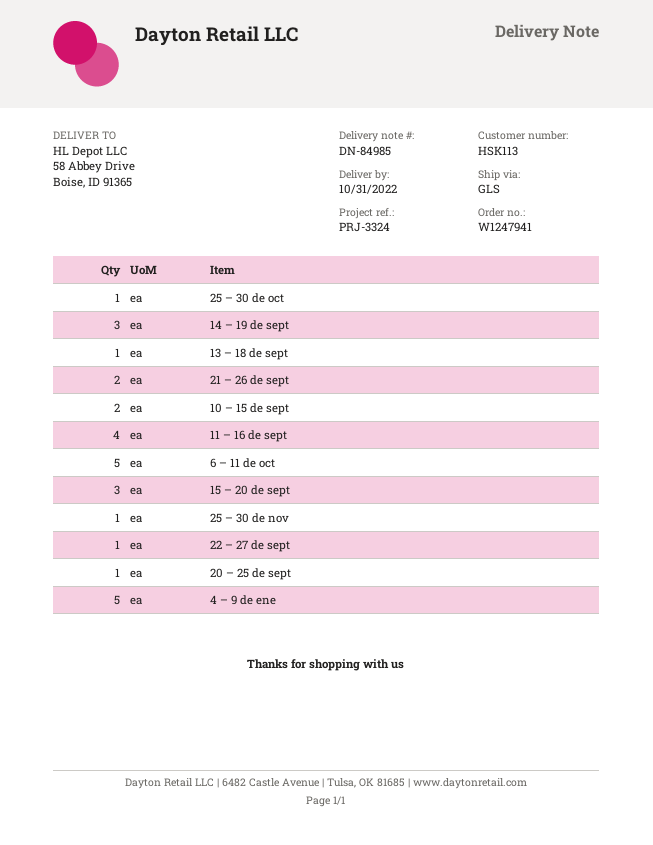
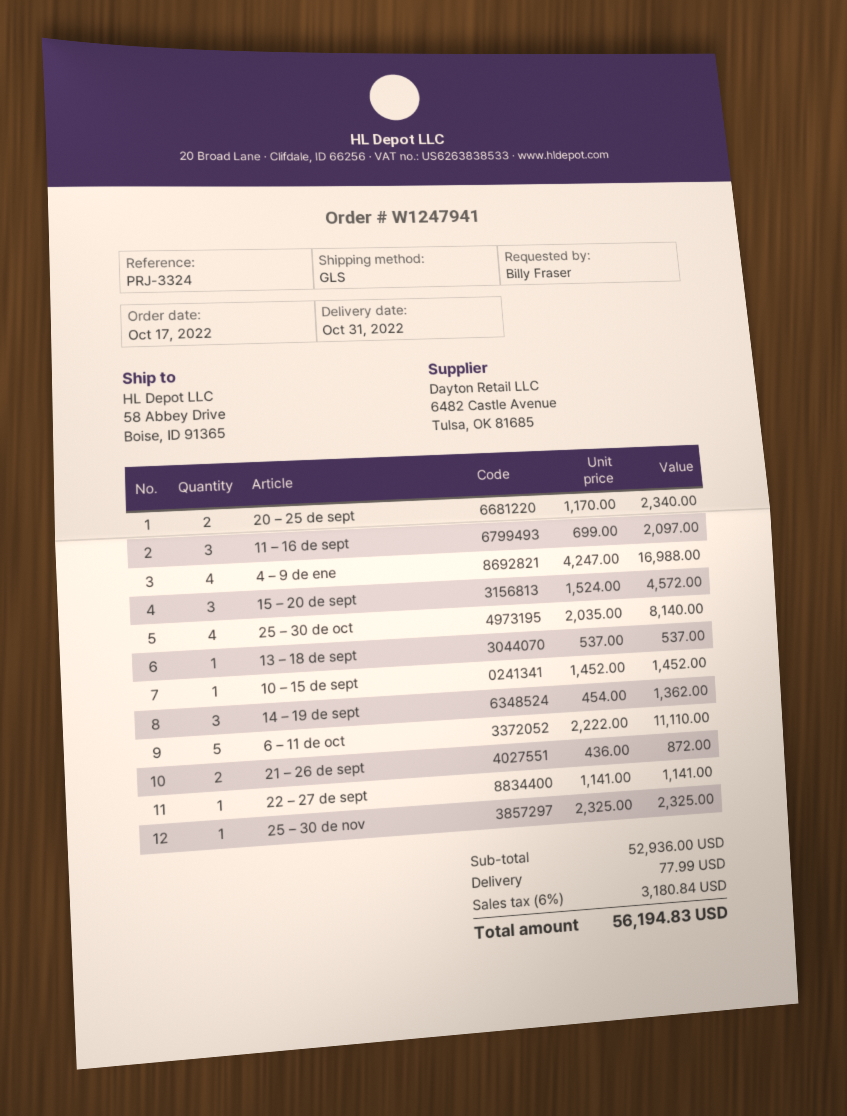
25 – 30 de oct: 1 -> 4
10 – 15 de sept: 2 -> 1
11 – 16 de sept: 4 -> 3
20 – 25 de sept: 1 -> 2
4 – 9 de ene: 5 -> 4

